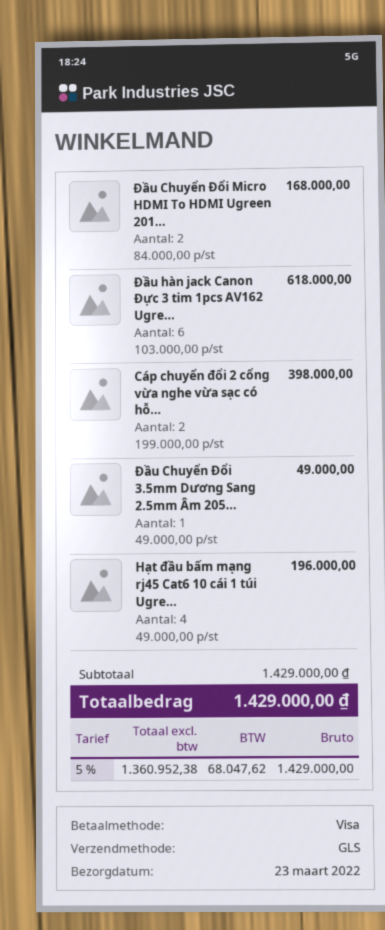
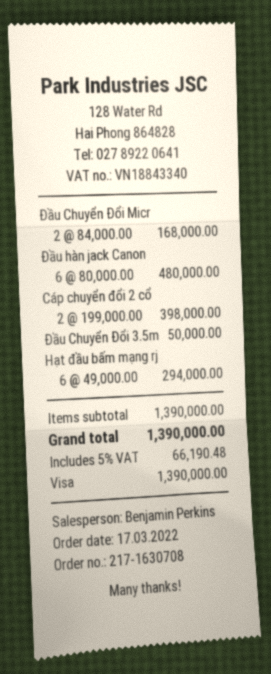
Đầu hàn jack Canon Đực 3 tim 1pcs AV162 Ugre...: 6 x 103000.00 = 618000.00 -> 6 x 80000.00 = 480000.00
Đầu Chuyển Đổi 3.5mm Dương Sang 2.5mm Âm 205...: 1 x 49000.00 = 49000.00 -> 1 x 50000.00 = 50000.00
Hạt đầu bấm mạng rj45 Cat6 10 cái 1 túi Ugre...: 4 x 49000.00 = 196000.00 -> 6 x 49000.00 = 294000.00
subtotal: 1429000.00 -> 1390000.00
tax: 5% = 68047.62 -> 5% = 66190.48
total: 1429000.00 -> 1390000.00

